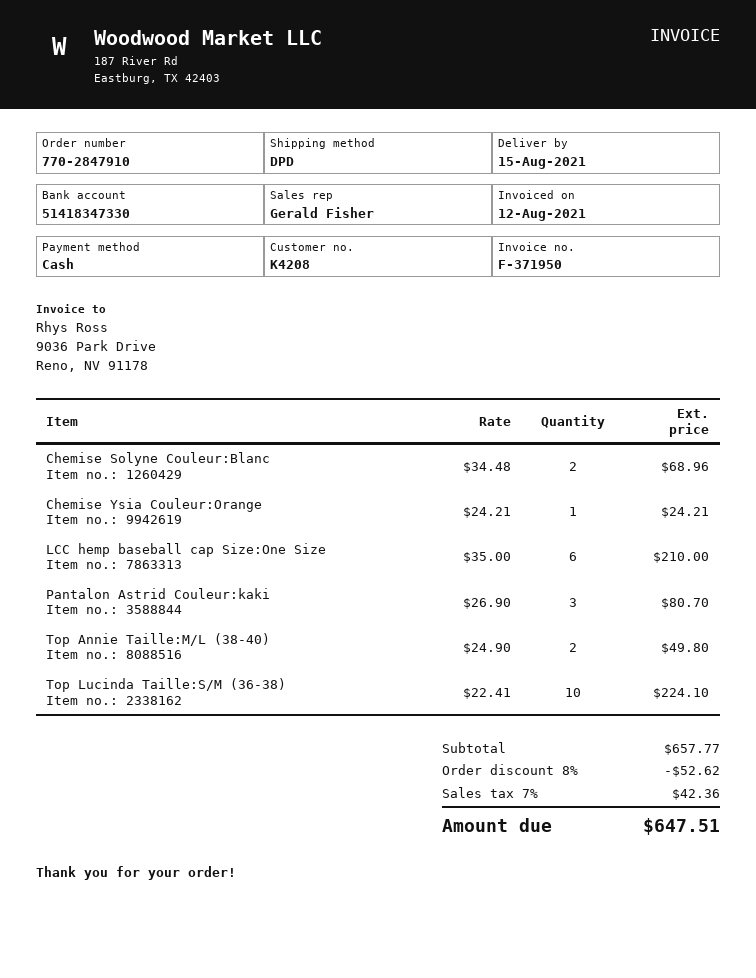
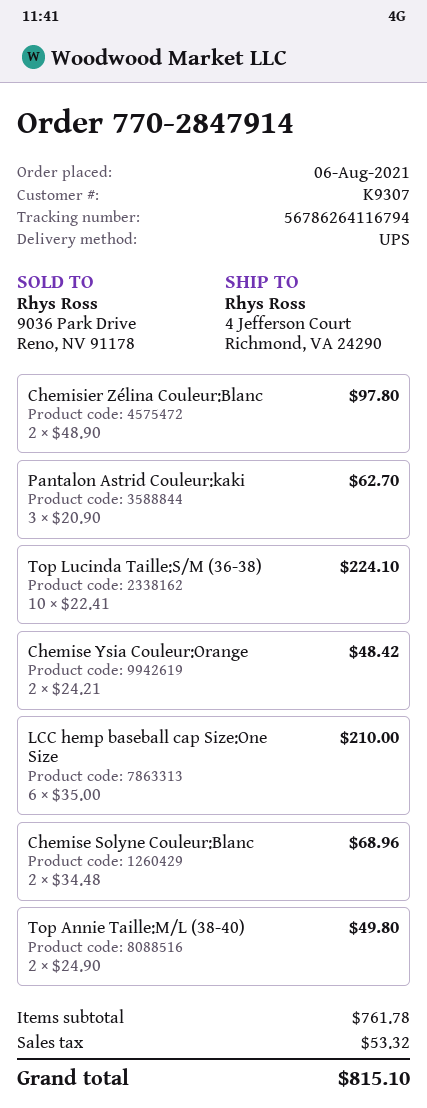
order number: 770-2847910 -> 770-2847914
customer number: K4208 -> K9307
shipping method: DPD -> UPS
Chemise Ysia Couleur:Orange: 1 x 24.21 = 24.21 -> 2 x 24.21 = 48.42
Pantalon Astrid Couleur:kaki: 3 x 26.90 = 80.70 -> 3 x 20.90 = 62.70
Chemisier Zélina Couleur:Blanc: none -> 2 x 48.90 = 97.80
subtotal: 657.77 -> 761.78
discount: 8% = 52.62 -> none
tax: 42.36 -> 53.32
total: 647.51 -> 815.10

